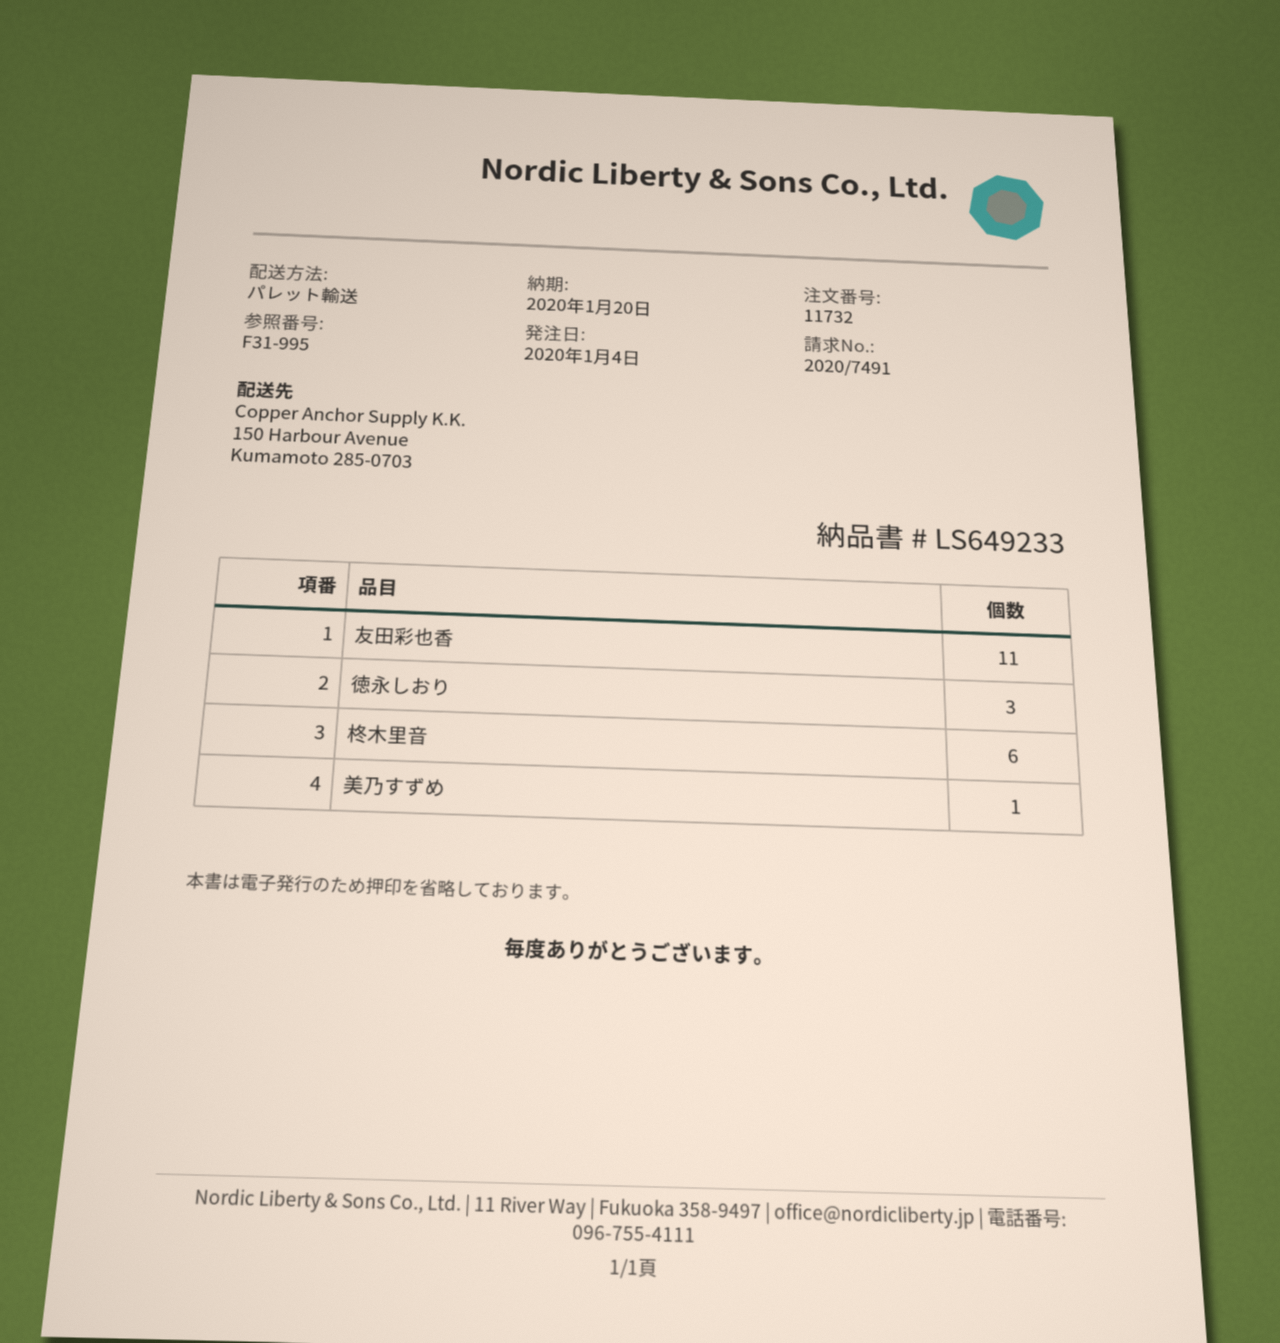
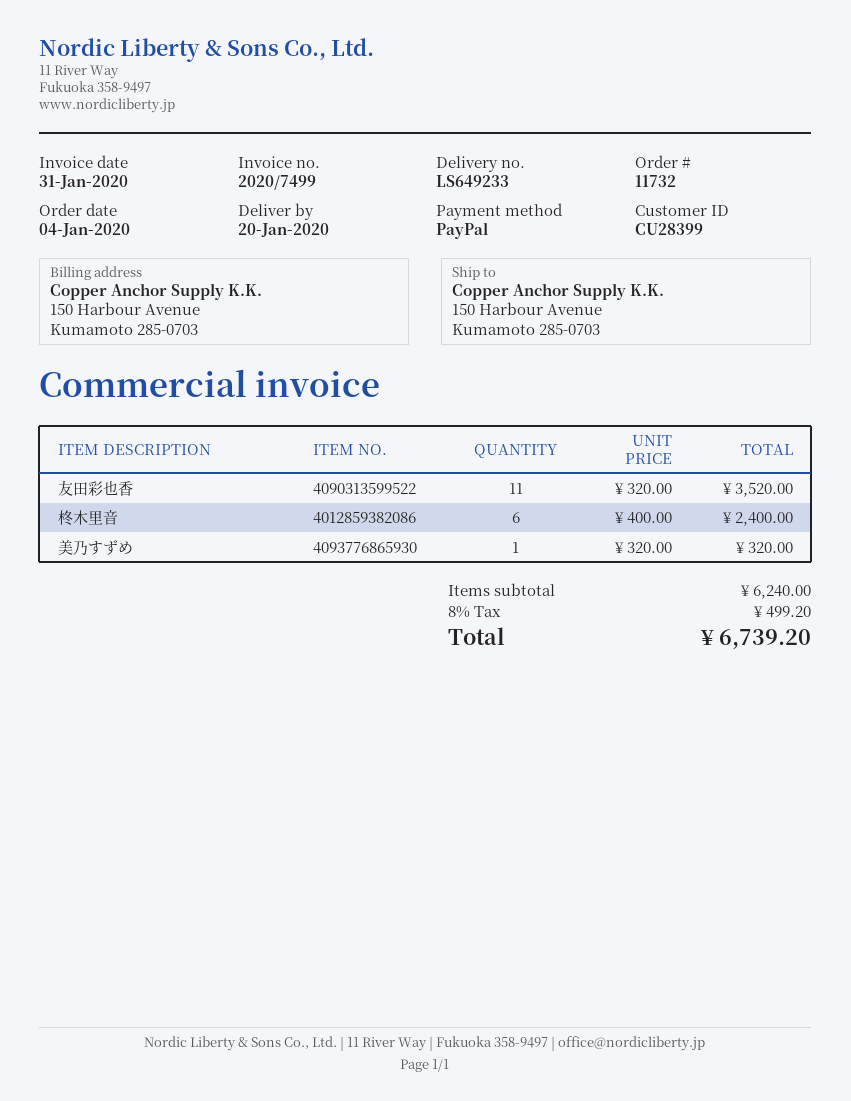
invoice number: 2020/7491 -> 2020/7499
徳永しおり: 3 -> none

